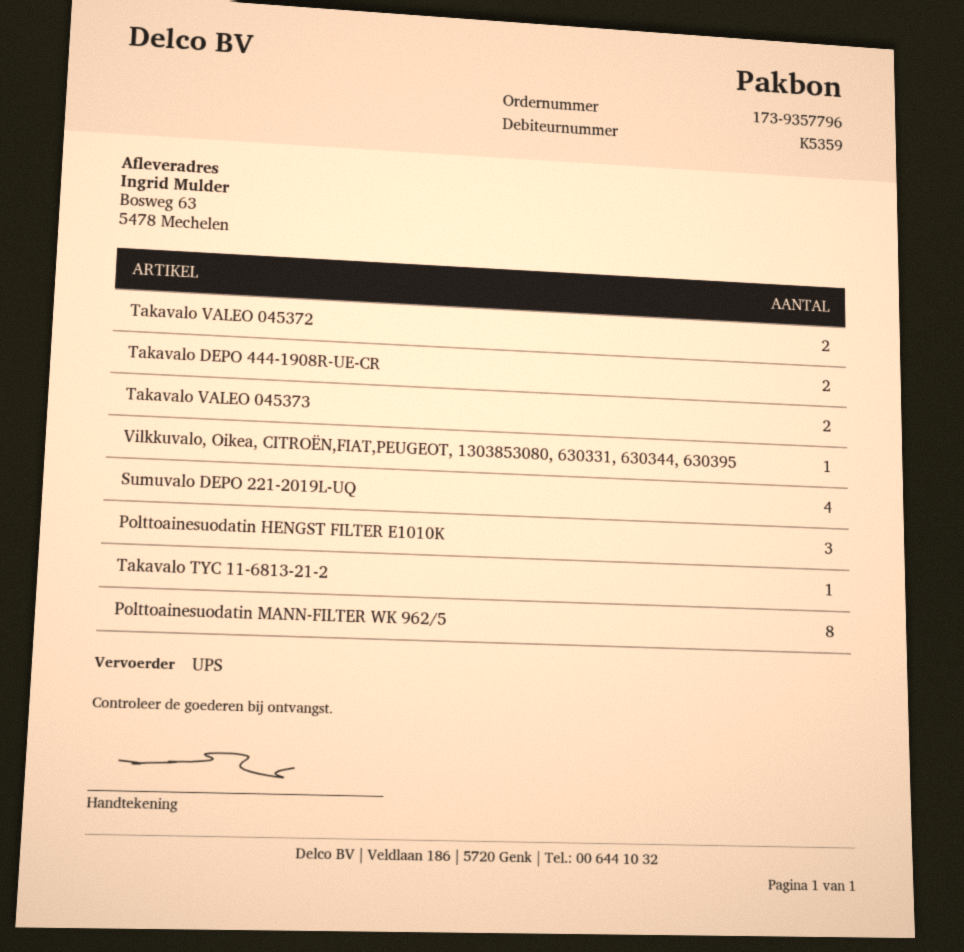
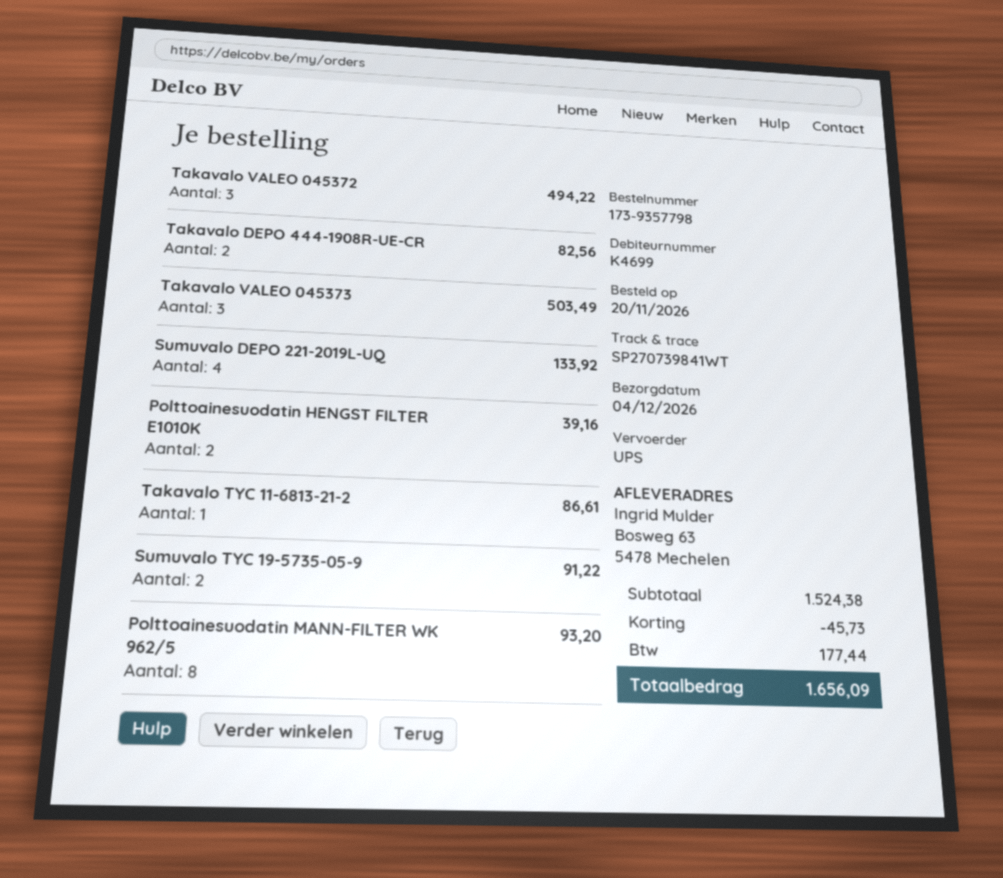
order number: 173-9357796 -> 173-9357798
customer number: K5359 -> K4699
Takavalo VALEO 045372: 2 -> 3
Takavalo VALEO 045373: 2 -> 3
Vilkkuvalo, Oikea, CITROËN,FIAT,PEUGEOT, 1303853080, 630331, 630344, 630395: 1 -> none
Polttoainesuodatin HENGST FILTER E1010K: 3 -> 2
Sumuvalo TYC 19-5735-05-9: none -> 2

